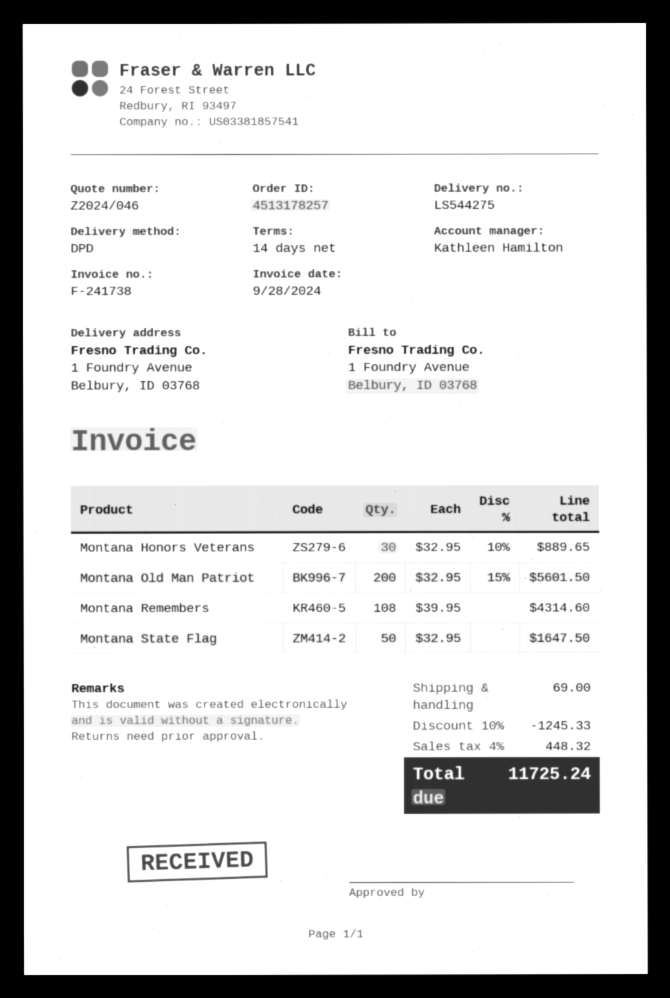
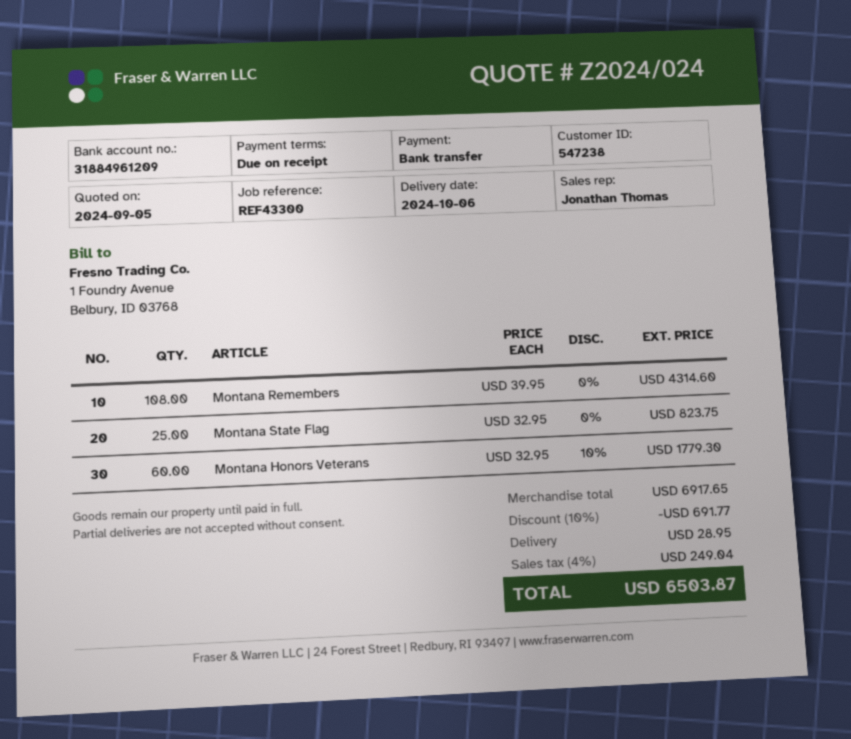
quote number: Z2024/046 -> Z2024/024
payment terms: 14 days -> on receipt
sales rep: Kathleen Hamilton -> Jonathan Thomas
Montana Honors Veterans: 30 x 32.95 - 10% = 889.65 -> 60 x 32.95 - 10% = 1779.30
Montana Old Man Patriot: 200 x 32.95 - 15% = 5601.50 -> none
Montana State Flag: 50 x 32.95 = 1647.50 -> 25 x 32.95 = 823.75
discount: 10% = 1245.33 -> 10% = 691.77
shipping: 69.00 -> 28.95
tax: 4% = 448.32 -> 4% = 249.04
total: 11725.24 -> 6503.87

